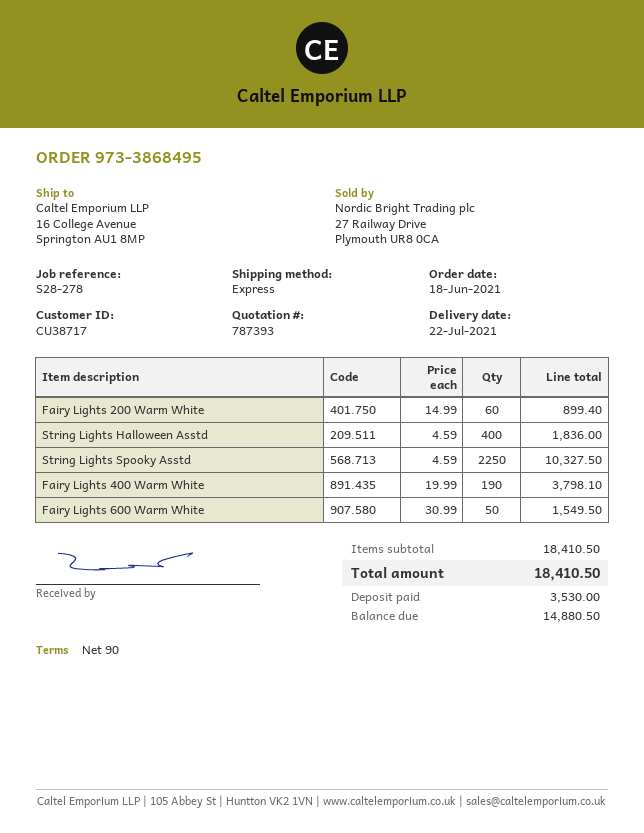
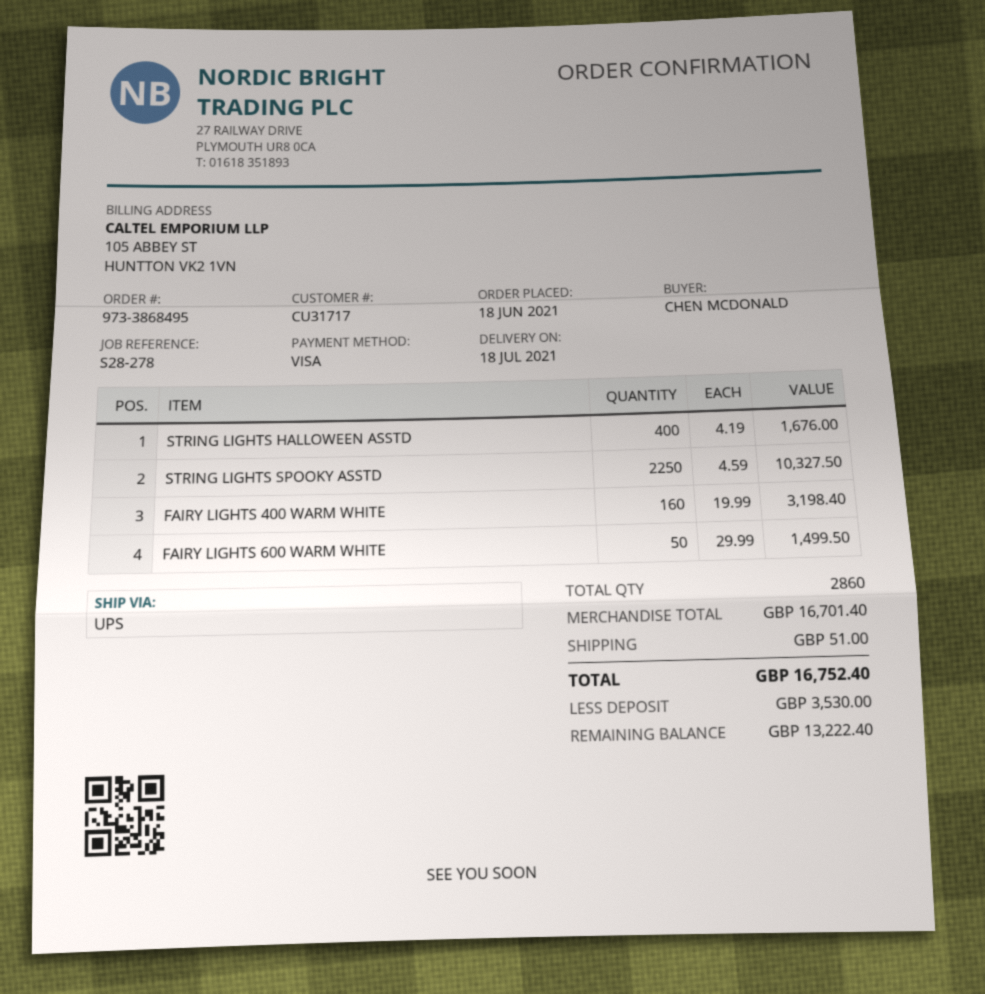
delivery date: 2021-07-22 -> 2021-07-18
customer number: CU38717 -> CU31717
shipping method: express -> UPS
Fairy Lights 200 Warm White: 60 x 14.99 = 899.40 -> none
String Lights Halloween Asstd: 400 x 4.59 = 1836.00 -> 400 x 4.19 = 1676.00
Fairy Lights 400 Warm White: 190 x 19.99 = 3798.10 -> 160 x 19.99 = 3198.40
Fairy Lights 600 Warm White: 50 x 30.99 = 1549.50 -> 50 x 29.99 = 1499.50
subtotal: 18410.50 -> 16701.40
shipping: none -> 51.00
total: 18410.50 -> 16752.40
balance: 14880.50 -> 13222.40

